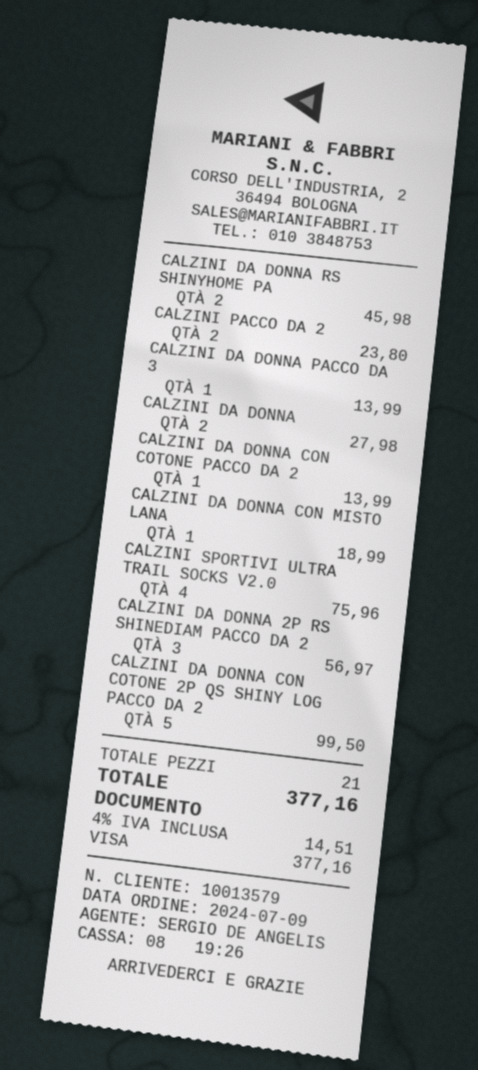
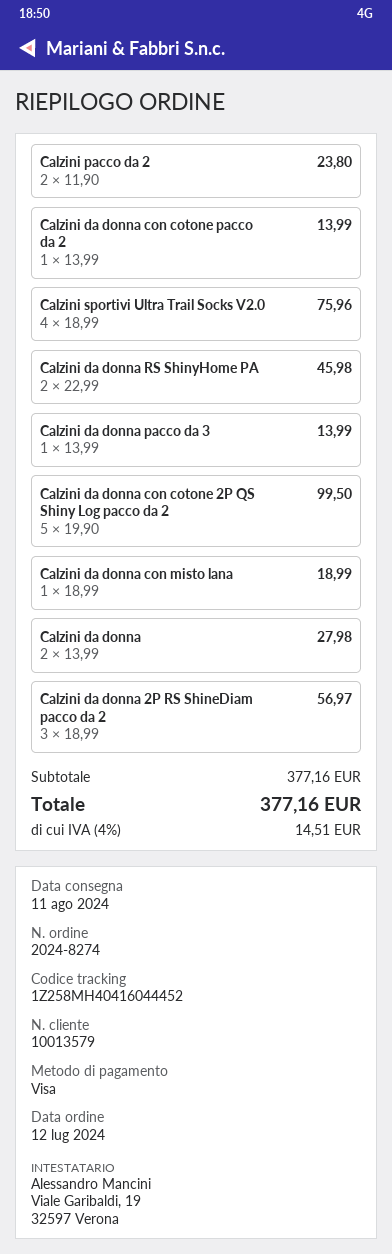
order date: 2024-07-09 -> 2024-07-12

